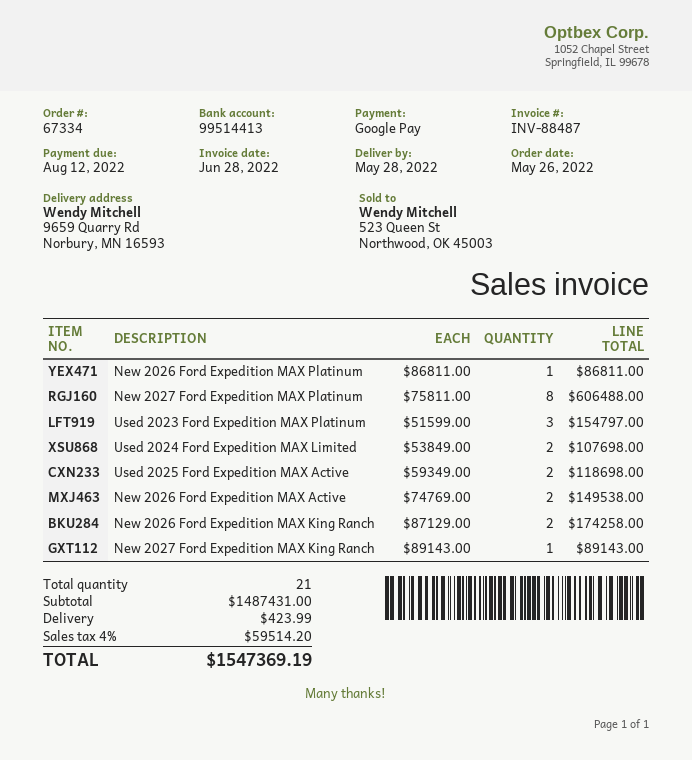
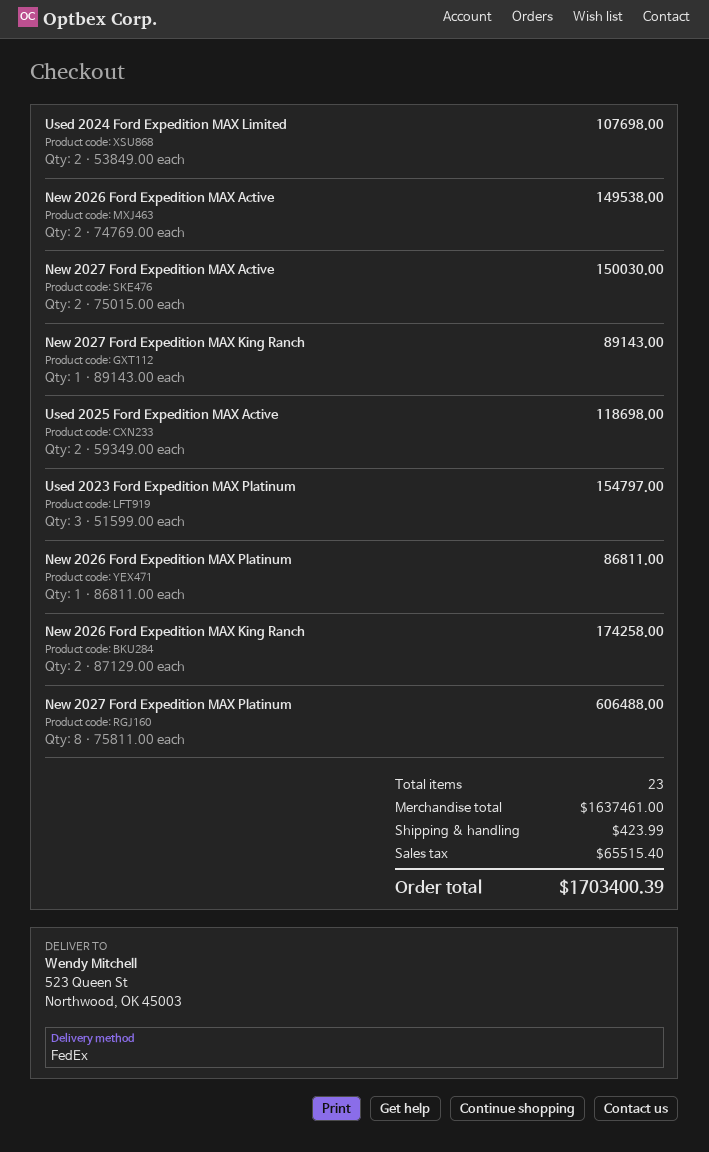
ship to: 9659 Quarry Rd, Norbury, MN 16593 -> 523 Queen St, Northwood, OK 45003
New 2027 Ford Expedition MAX Active: none -> 2 x 75015.00 = 150030.00
total quantity: 21 -> 23
subtotal: 1487431.00 -> 1637461.00
tax: 59514.20 -> 65515.40
total: 1547369.19 -> 1703400.39

